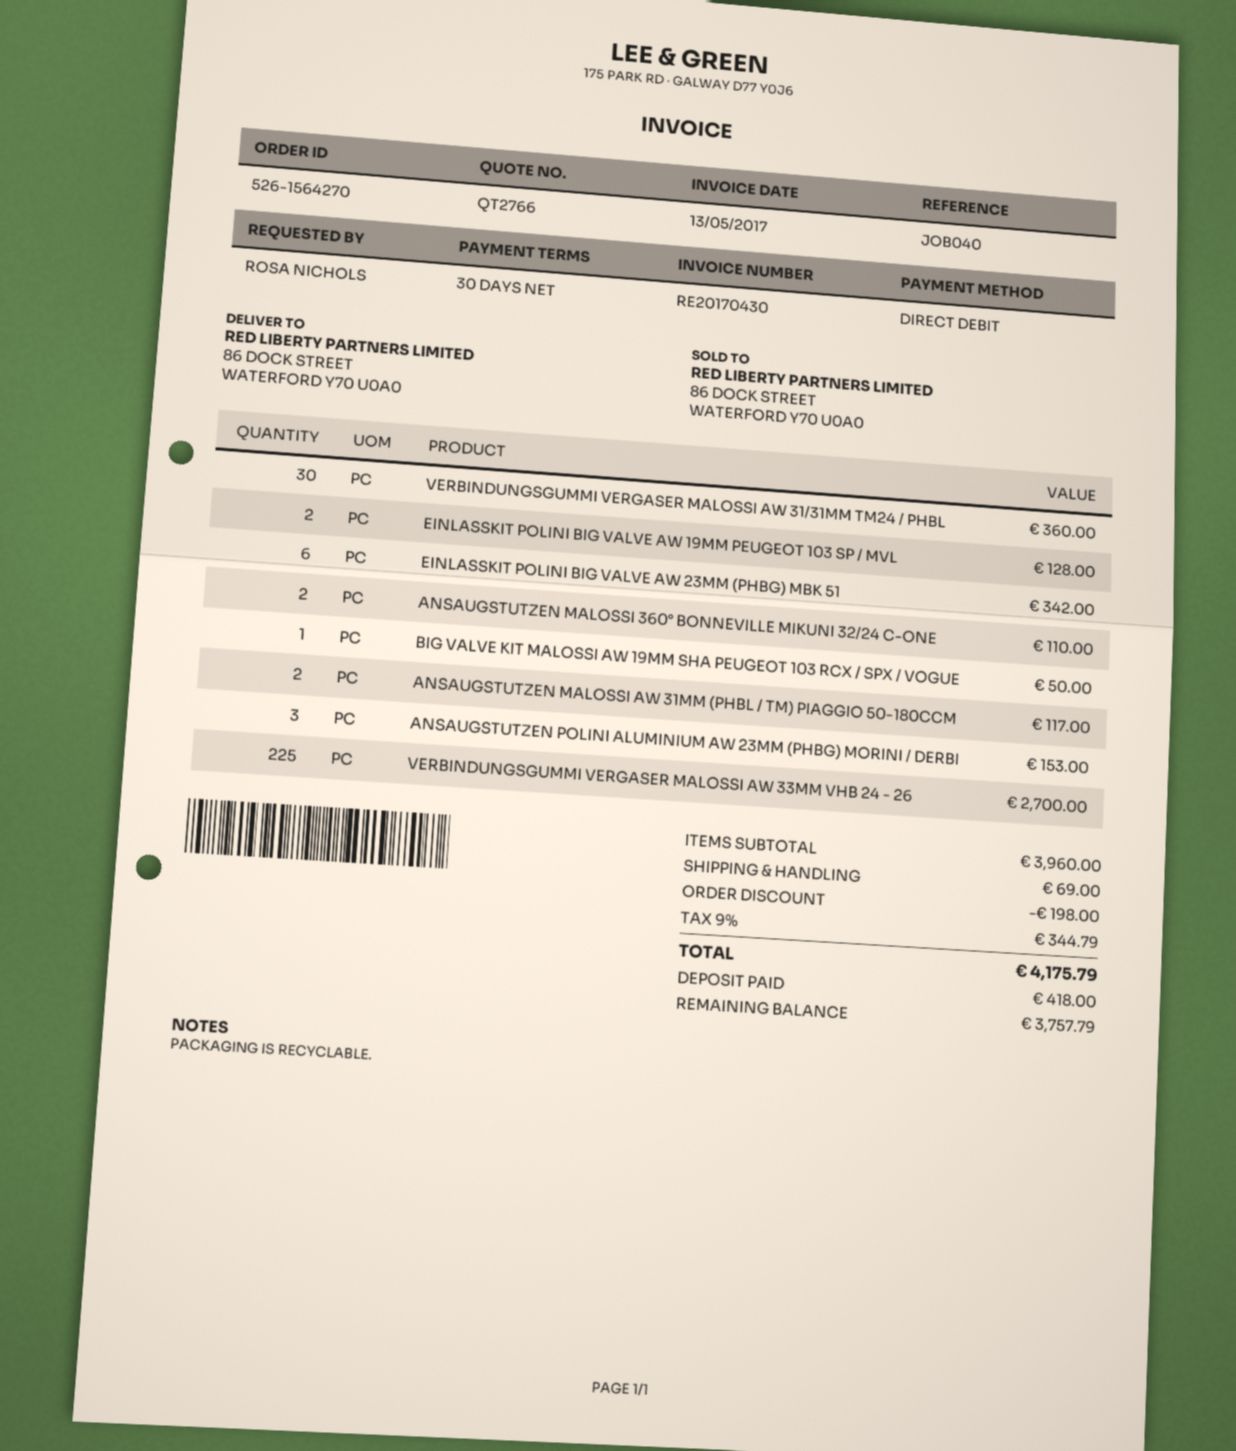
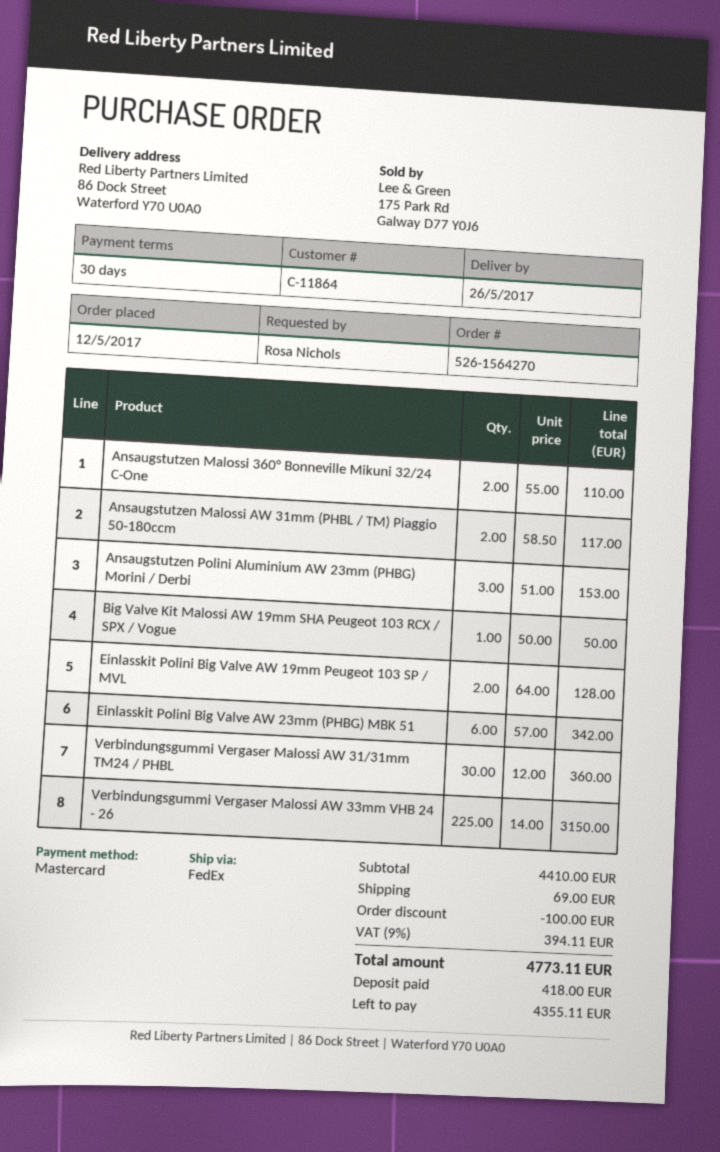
payment method: direct debit -> Mastercard
VERBINDUNGSGUMMI VERGASER MALOSSI AW 33MM VHB 24 - 26: 225 for 2700.00 -> 225 for 3150.00
subtotal: 3960.00 -> 4410.00
discount: 198.00 -> 100.00
tax: 9% = 344.79 -> 9% = 394.11
total: 4175.79 -> 4773.11
balance: 3757.79 -> 4355.11

